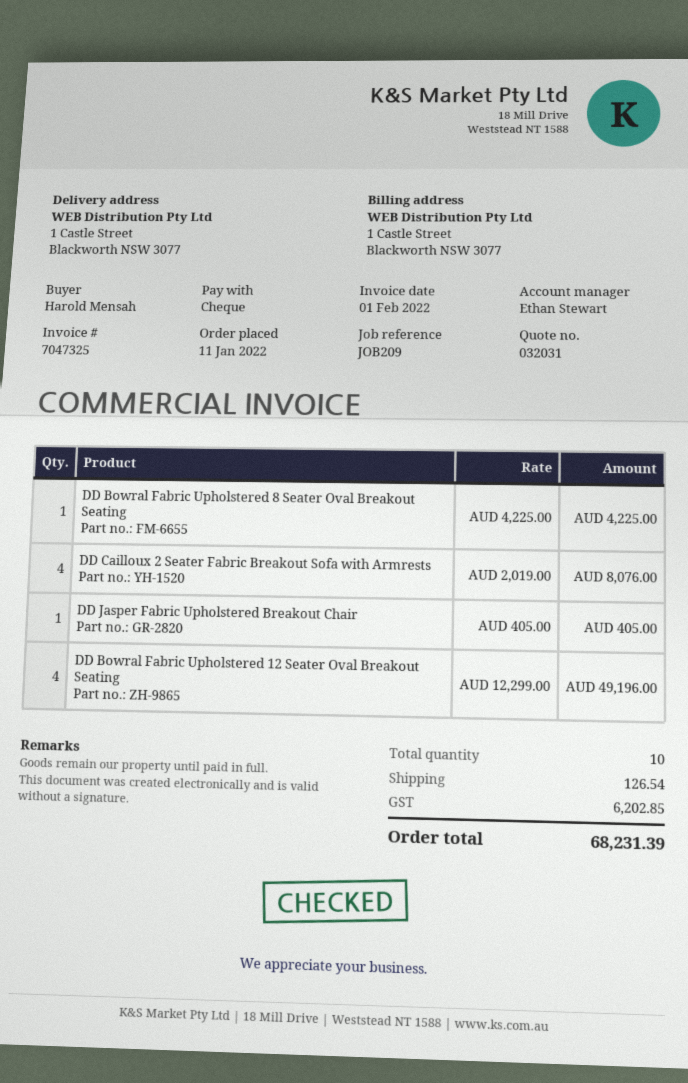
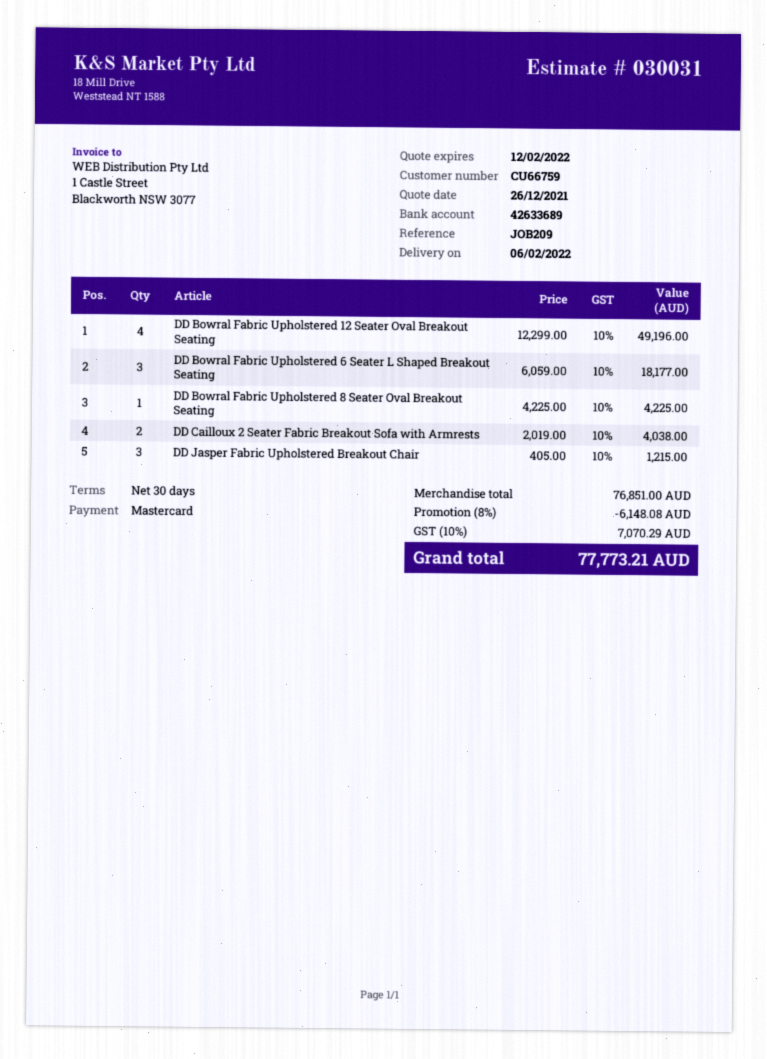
quote number: 032031 -> 030031
payment method: cheque -> Mastercard
DD Cailloux 2 Seater Fabric Breakout Sofa with Armrests: 4 x 2019.00 = 8076.00 -> 2 x 2019.00 = 4038.00
DD Jasper Fabric Upholstered Breakout Chair: 1 x 405.00 = 405.00 -> 3 x 405.00 = 1215.00
DD Bowral Fabric Upholstered 6 Seater L Shaped Breakout Seating: none -> 3 x 6059.00 = 18177.00
discount: none -> 8% = 6148.08
shipping: 126.54 -> none
tax: 6202.85 -> 7070.29
total: 68231.39 -> 77773.21

